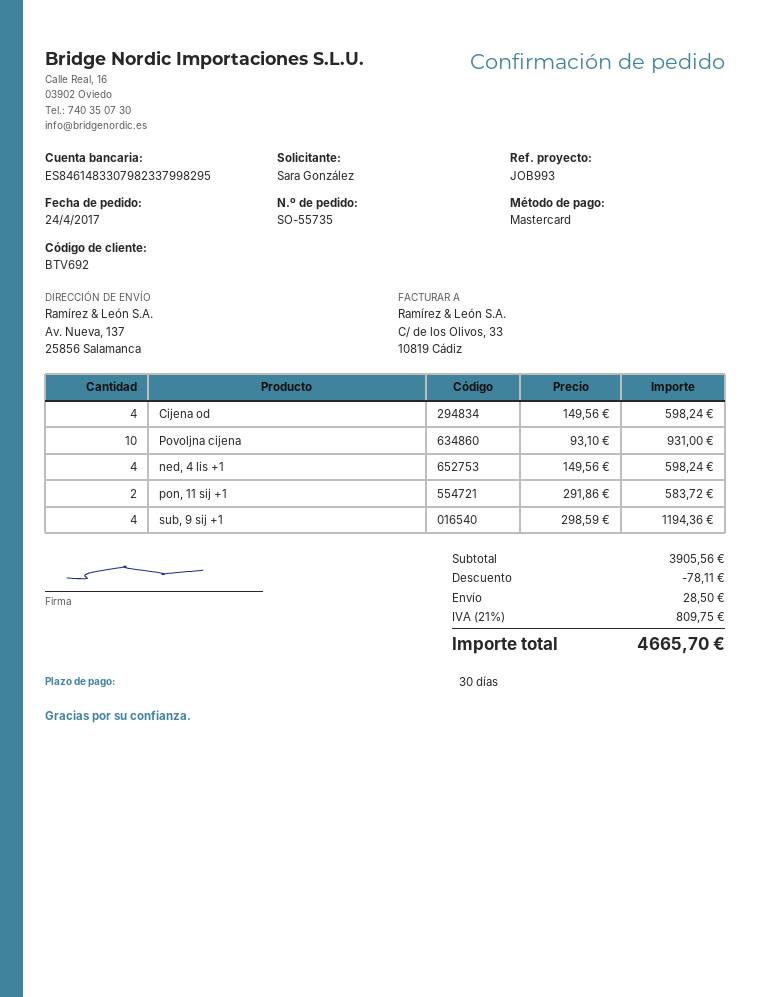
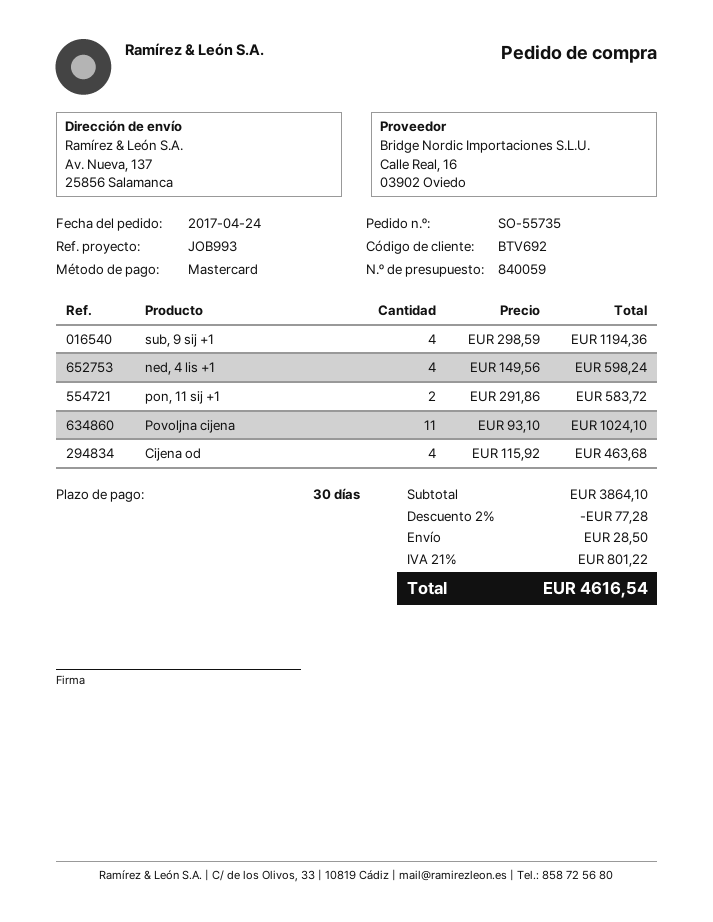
Cijena od: 4 x 149.56 = 598.24 -> 4 x 115.92 = 463.68
Povoljna cijena: 10 x 93.10 = 931.00 -> 11 x 93.10 = 1024.10
subtotal: 3905.56 -> 3864.10
discount: 78.11 -> 77.28
tax: 21% = 809.75 -> 21% = 801.22
total: 4665.70 -> 4616.54

